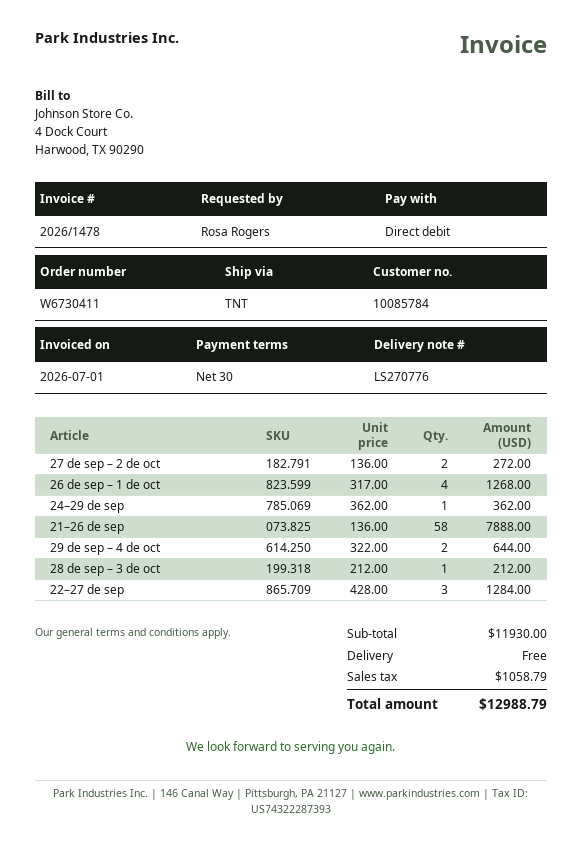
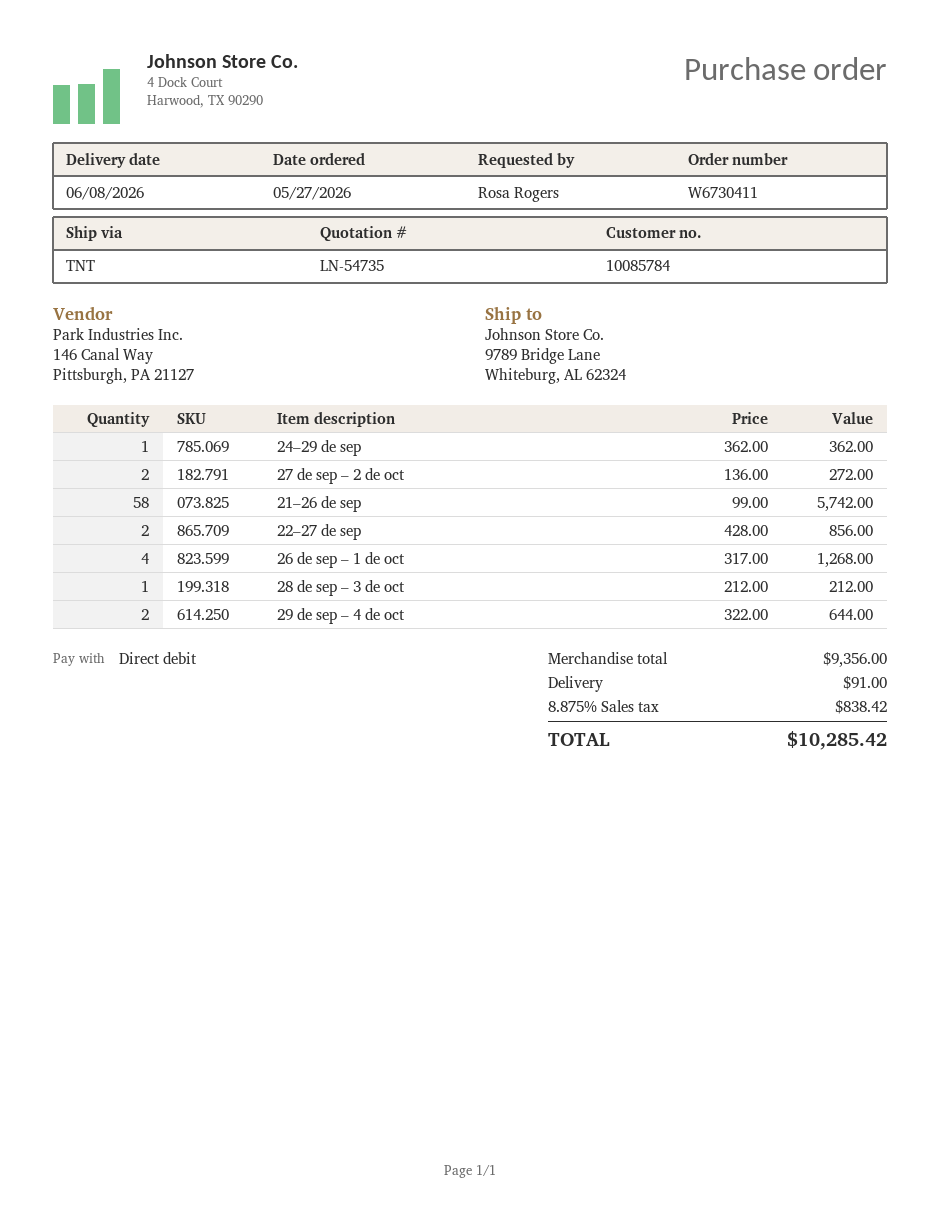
21–26 de sep: 58 x 136.00 = 7888.00 -> 58 x 99.00 = 5742.00
22–27 de sep: 3 x 428.00 = 1284.00 -> 2 x 428.00 = 856.00
subtotal: 11930.00 -> 9356.00
shipping: 0.00 -> 91.00
tax: 1058.79 -> 838.42
total: 12988.79 -> 10285.42

